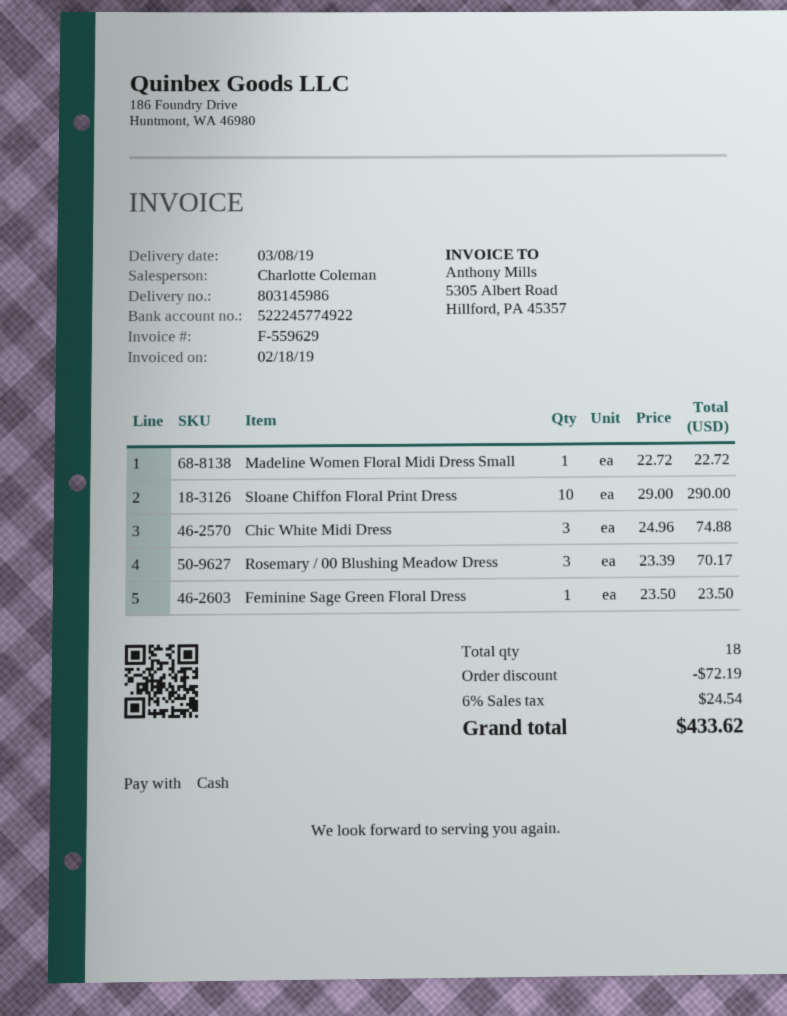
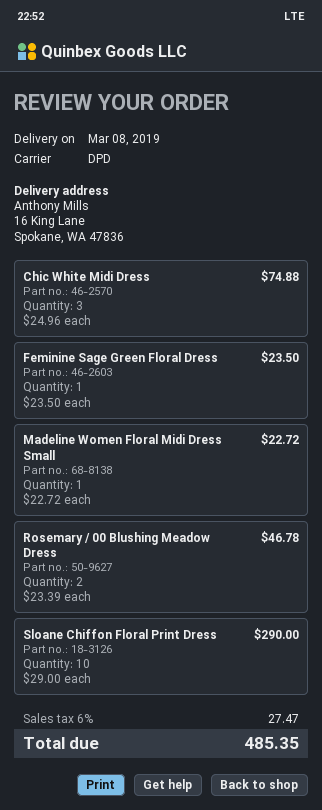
Rosemary / 00 Blushing Meadow Dress: 3 x 23.39 = 70.17 -> 2 x 23.39 = 46.78
discount: 72.19 -> none
tax: 6% = 24.54 -> 6% = 27.47
total: 433.62 -> 485.35

